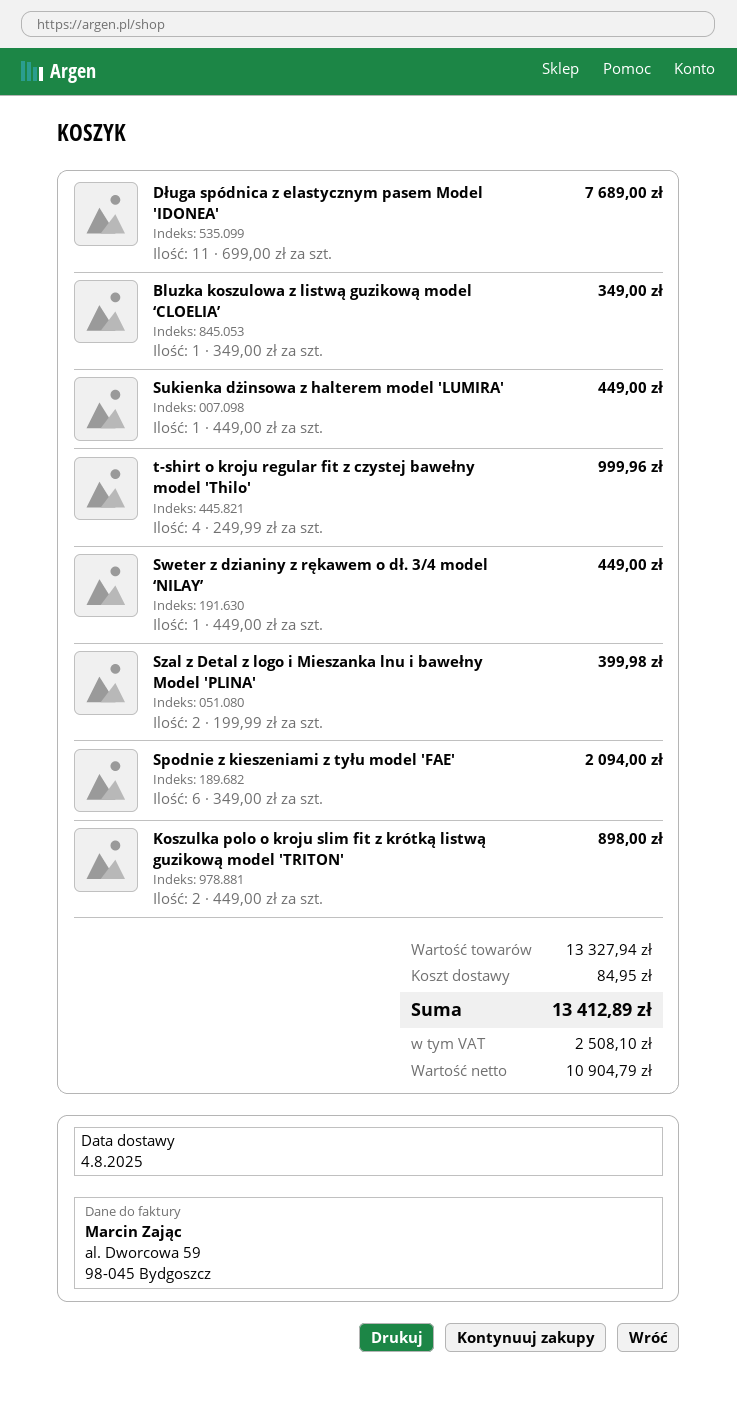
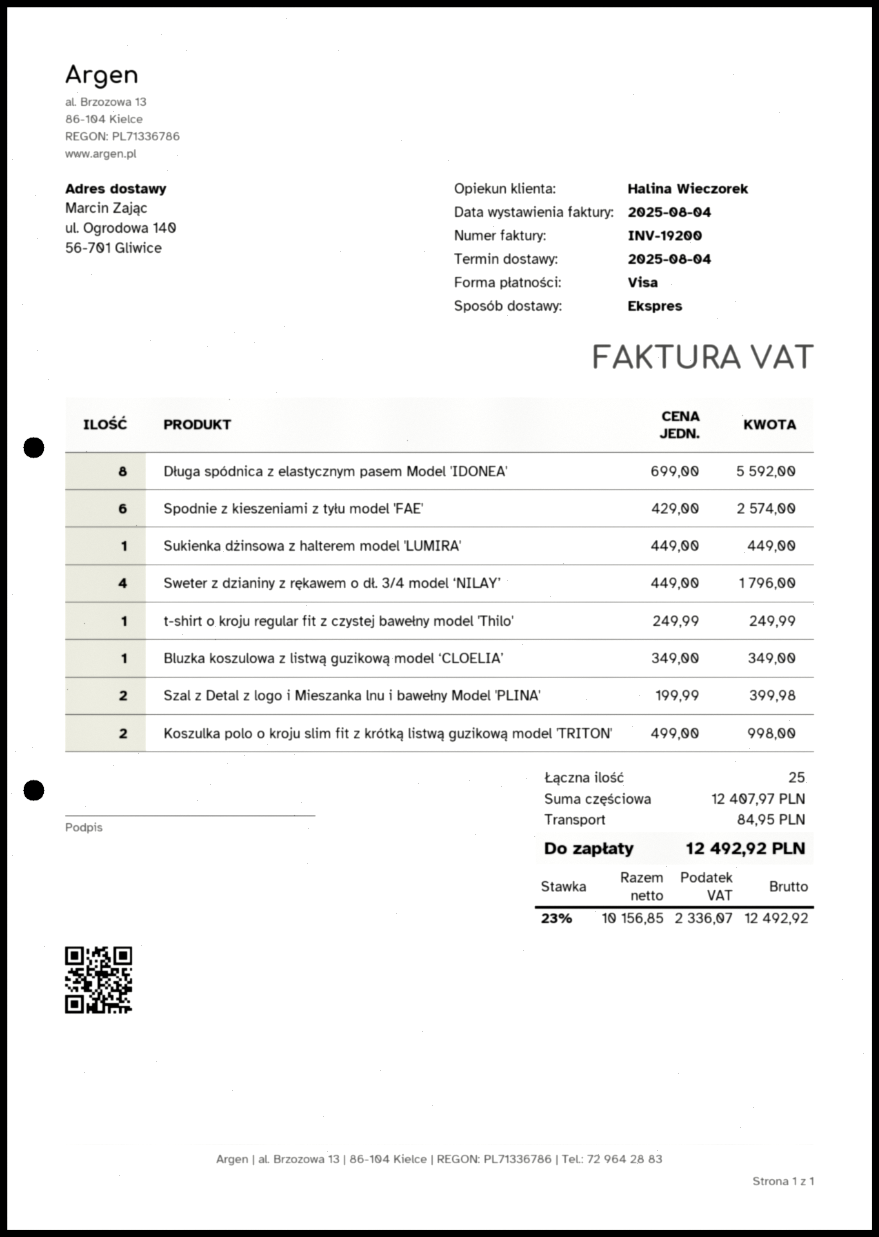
Długa spódnica z elastycznym pasem Model 'IDONEA': 11 x 699.00 = 7689.00 -> 8 x 699.00 = 5592.00
t-shirt o kroju regular fit z czystej bawełny model 'Thilo': 4 x 249.99 = 999.96 -> 1 x 249.99 = 249.99
Sweter z dzianiny z rękawem o dł. 3/4 model ‘NILAY’: 1 x 449.00 = 449.00 -> 4 x 449.00 = 1796.00
Spodnie z kieszeniami z tyłu model 'FAE': 6 x 349.00 = 2094.00 -> 6 x 429.00 = 2574.00
Koszulka polo o kroju slim fit z krótką listwą guzikową model 'TRITON': 2 x 449.00 = 898.00 -> 2 x 499.00 = 998.00
subtotal: 13327.94 -> 12407.97
net: 10904.79 -> 10156.85
tax: 2508.10 -> 2336.07
total: 13412.89 -> 12492.92

